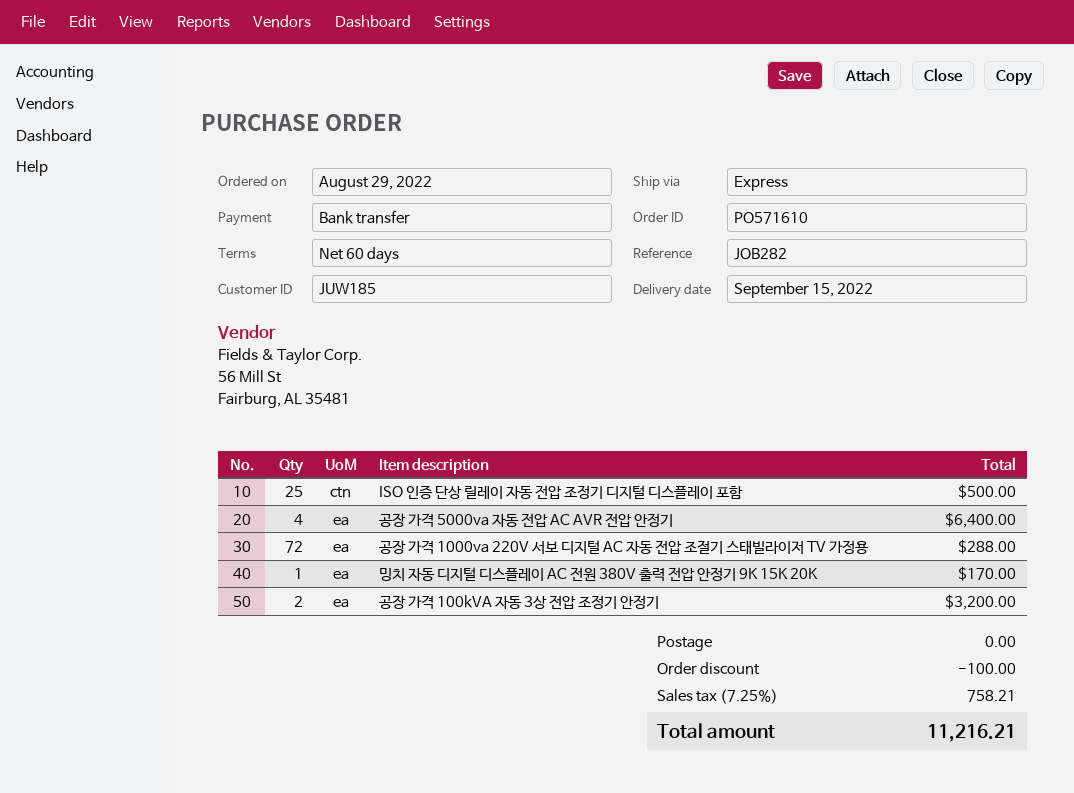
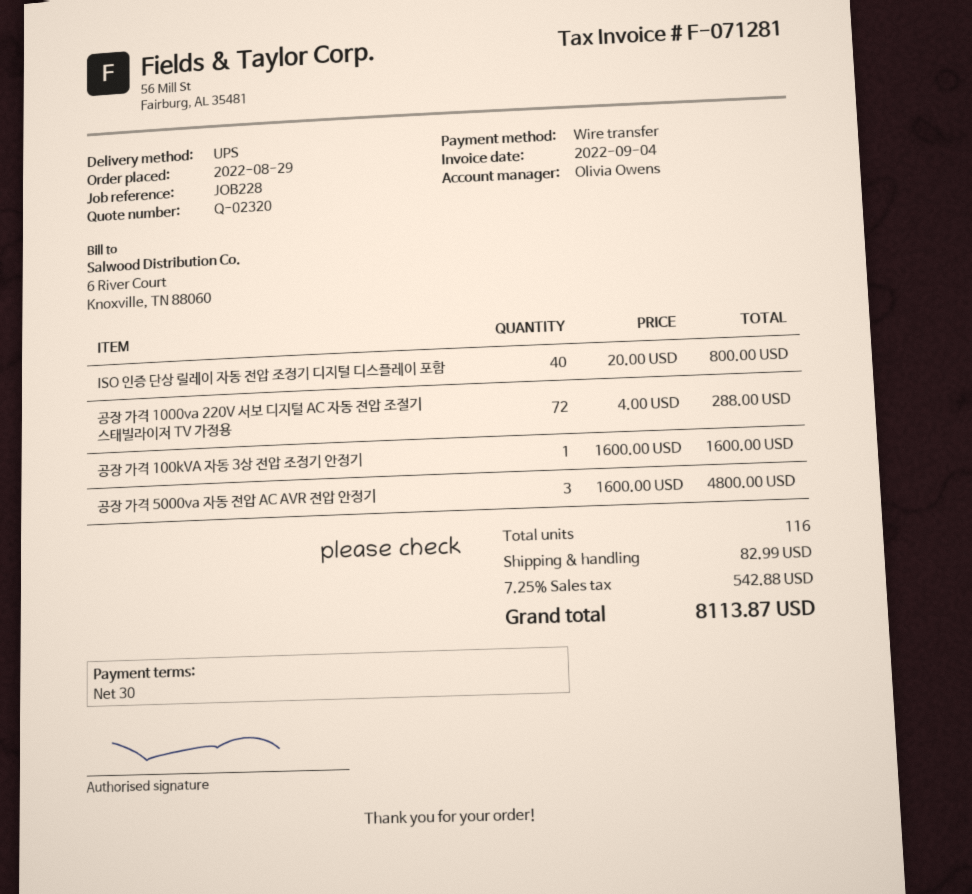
payment terms: 60 days -> 30 days
reference: JOB282 -> JOB228
shipping method: express -> UPS
ISO 인증 단상 릴레이 자동 전압 조정기 디지털 디스플레이 포함: 25 for 500.00 -> 40 for 800.00
공장 가격 5000va 자동 전압 AC AVR 전압 안정기: 4 for 6400.00 -> 3 for 4800.00
밍치 자동 디지털 디스플레이 AC 전원 380V 출력 전압 안정기 9K 15K 20K: 1 for 170.00 -> none
공장 가격 100kVA 자동 3상 전압 조정기 안정기: 2 for 3200.00 -> 1 for 1600.00
discount: 100.00 -> none
shipping: 0.00 -> 82.99
tax: 7.25% = 758.21 -> 7.25% = 542.88
total: 11216.21 -> 8113.87

